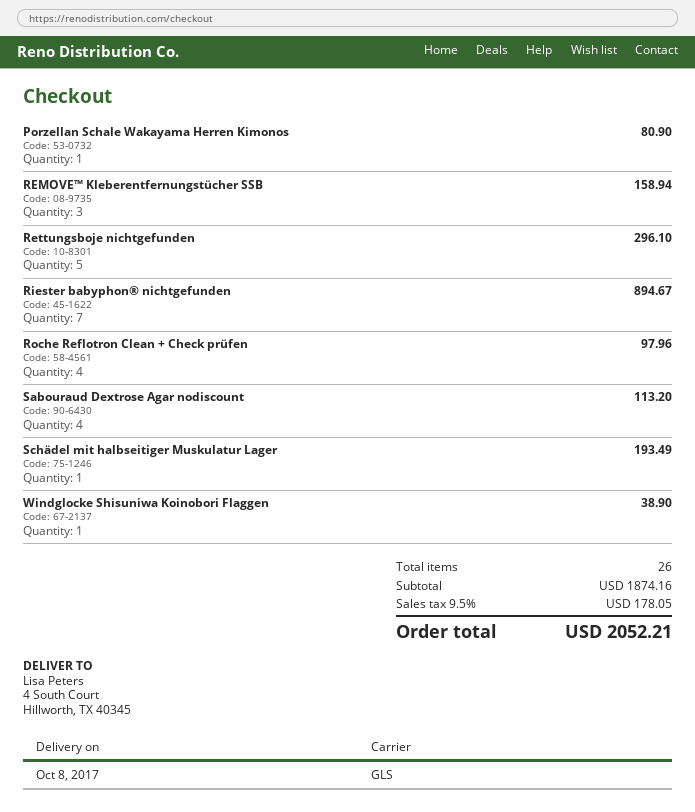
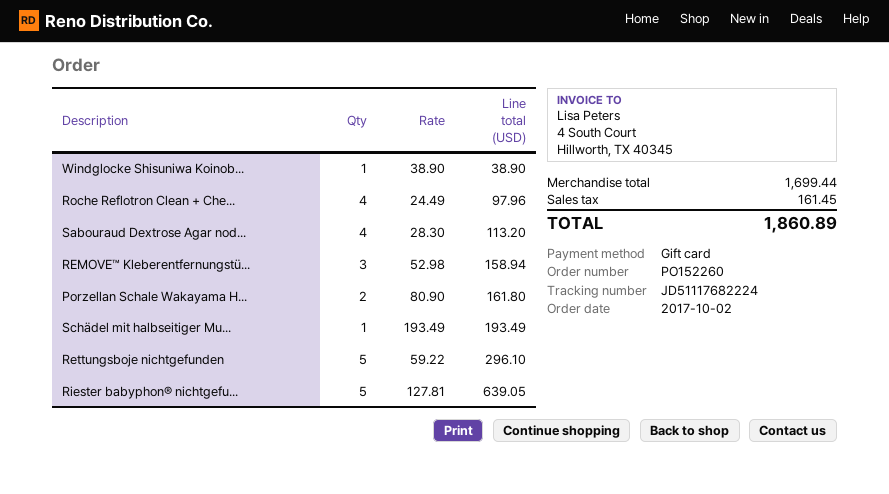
Porzellan Schale Wakayama Herren Kimonos: 1 for 80.90 -> 2 for 161.80
Riester babyphon® nichtgefunden: 7 for 894.67 -> 5 for 639.05
subtotal: 1874.16 -> 1699.44
tax: 178.05 -> 161.45
total: 2052.21 -> 1860.89

